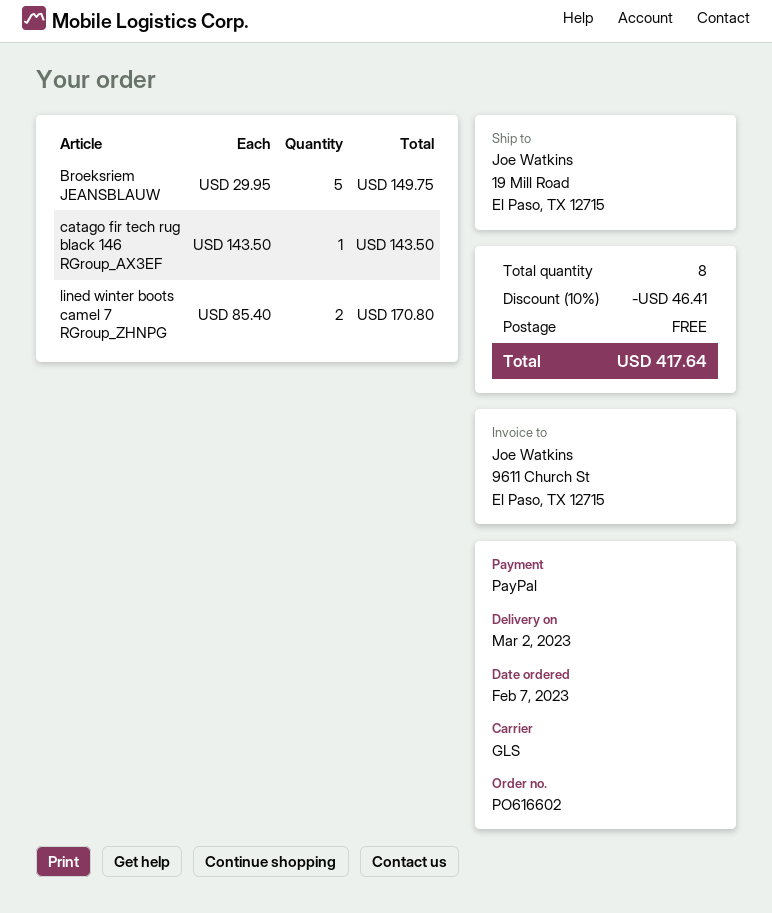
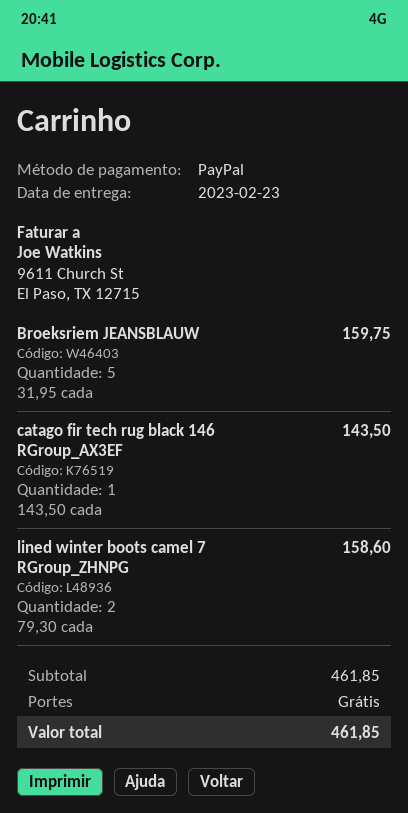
delivery date: 2023-03-02 -> 2023-02-23
Broeksriem JEANSBLAUW: 5 x 29.95 = 149.75 -> 5 x 31.95 = 159.75
lined winter boots camel 7 RGroup_ZHNPG: 2 x 85.40 = 170.80 -> 2 x 79.30 = 158.60
discount: 10% = 46.41 -> none
total: 417.64 -> 461.85

